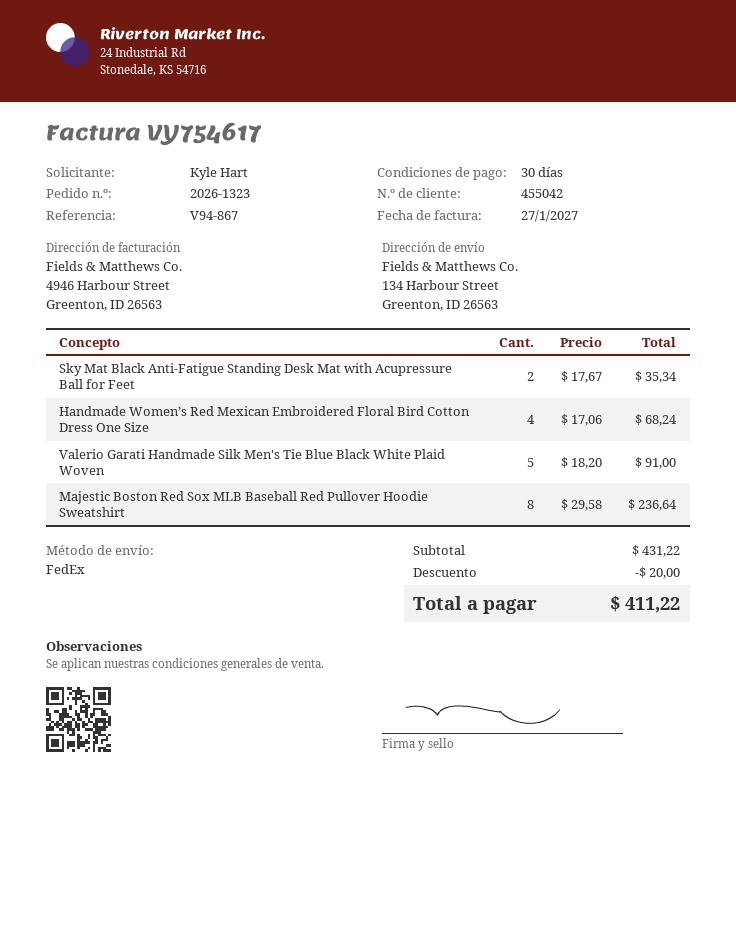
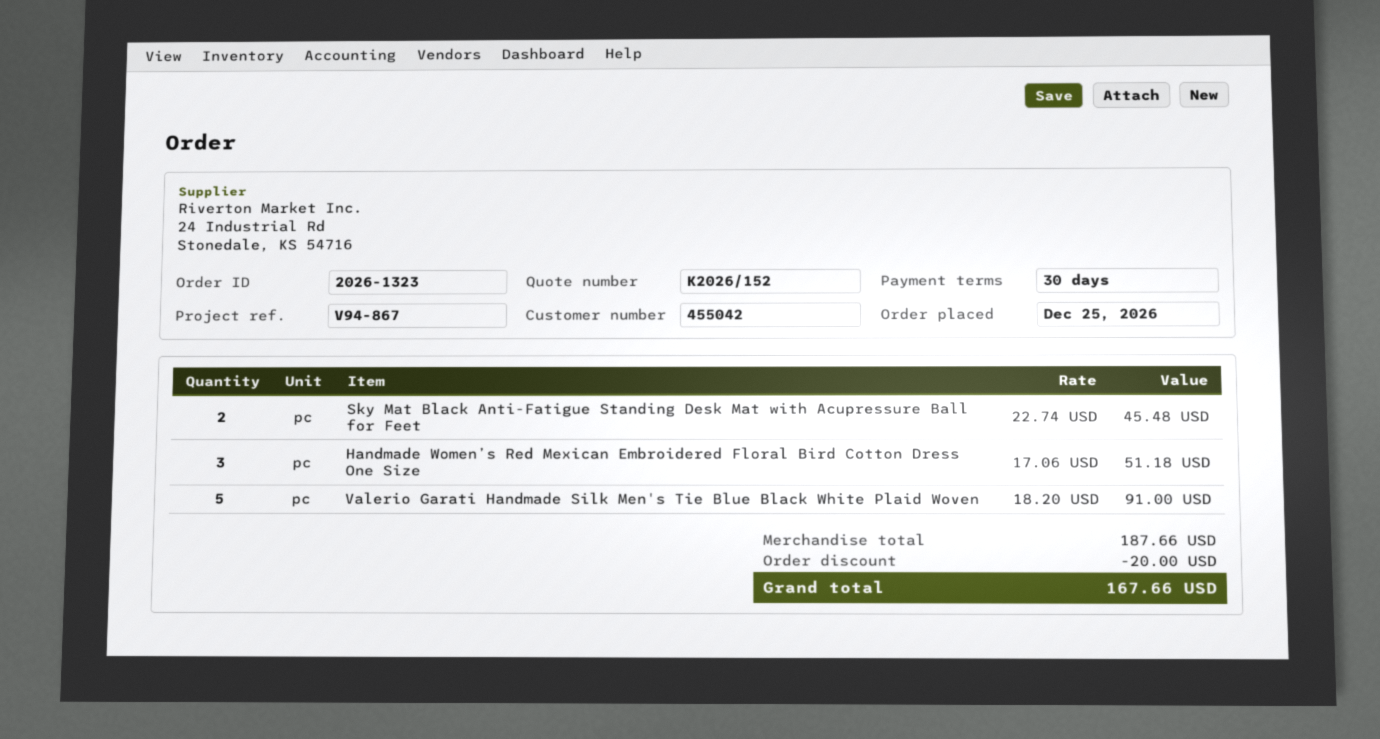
Sky Mat Black Anti-Fatigue Standing Desk Mat with Acupressure Ball for Feet: 2 x 17.67 = 35.34 -> 2 x 22.74 = 45.48
Handmade Women’s Red Mexican Embroidered Floral Bird Cotton Dress One Size: 4 x 17.06 = 68.24 -> 3 x 17.06 = 51.18
Majestic Boston Red Sox MLB Baseball Red Pullover Hoodie Sweatshirt: 8 x 29.58 = 236.64 -> none
subtotal: 431.22 -> 187.66
total: 411.22 -> 167.66

